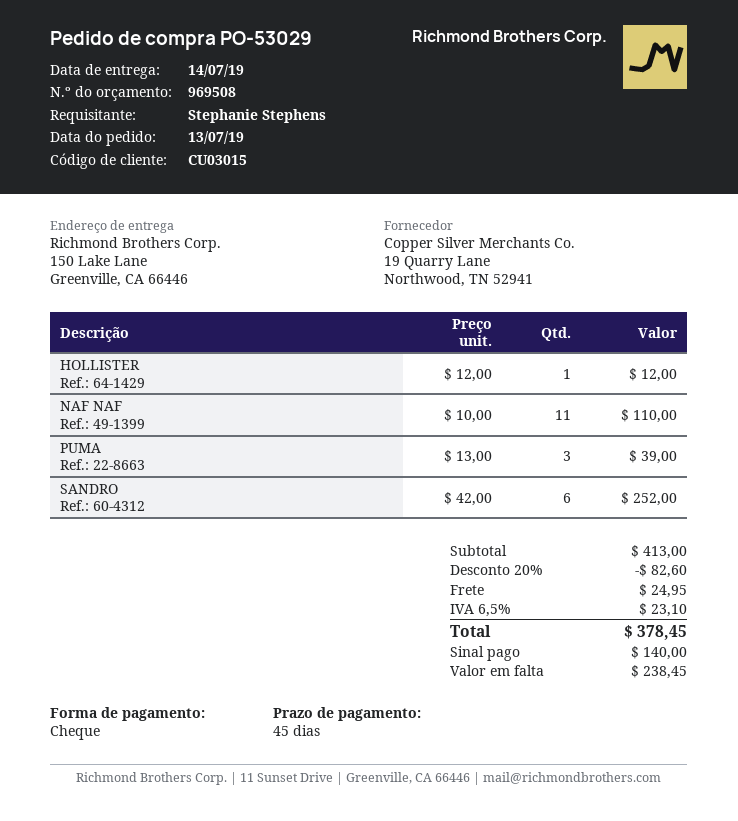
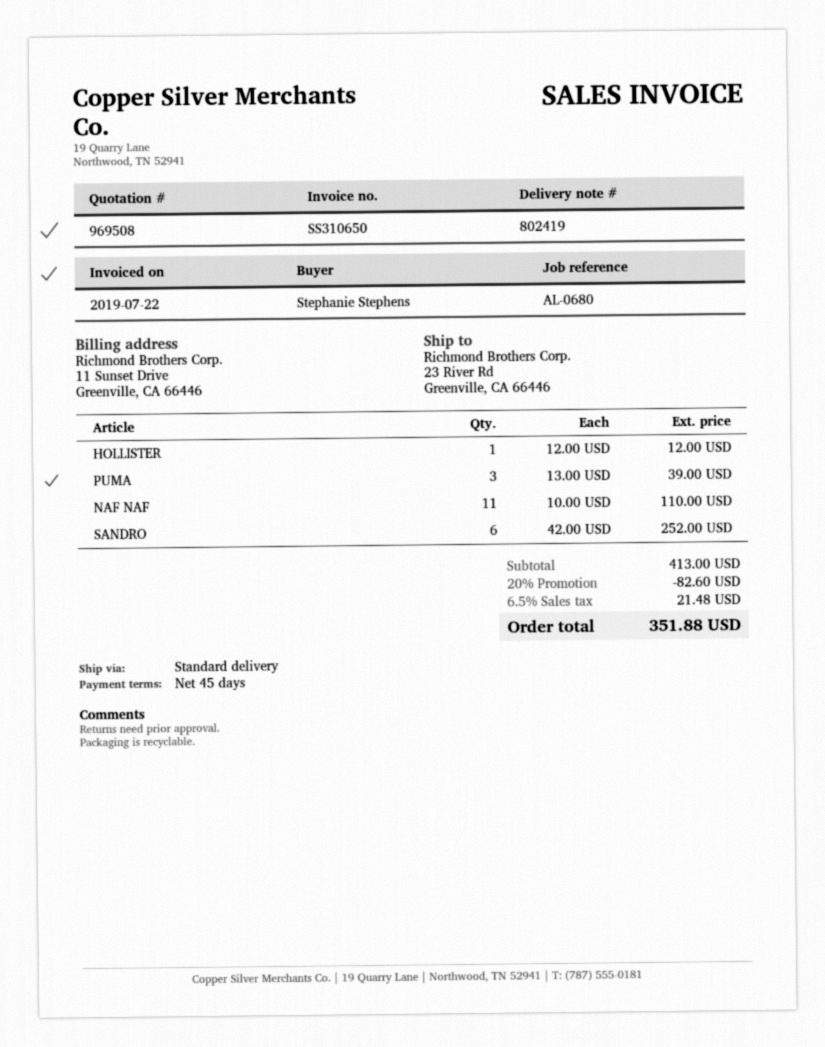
ship to: 150 Lake Lane, Greenville, CA 66446 -> 23 River Rd, Greenville, CA 66446
shipping: 24.95 -> none
tax: 6.5% = 23.10 -> 6.5% = 21.48
total: 378.45 -> 351.88

